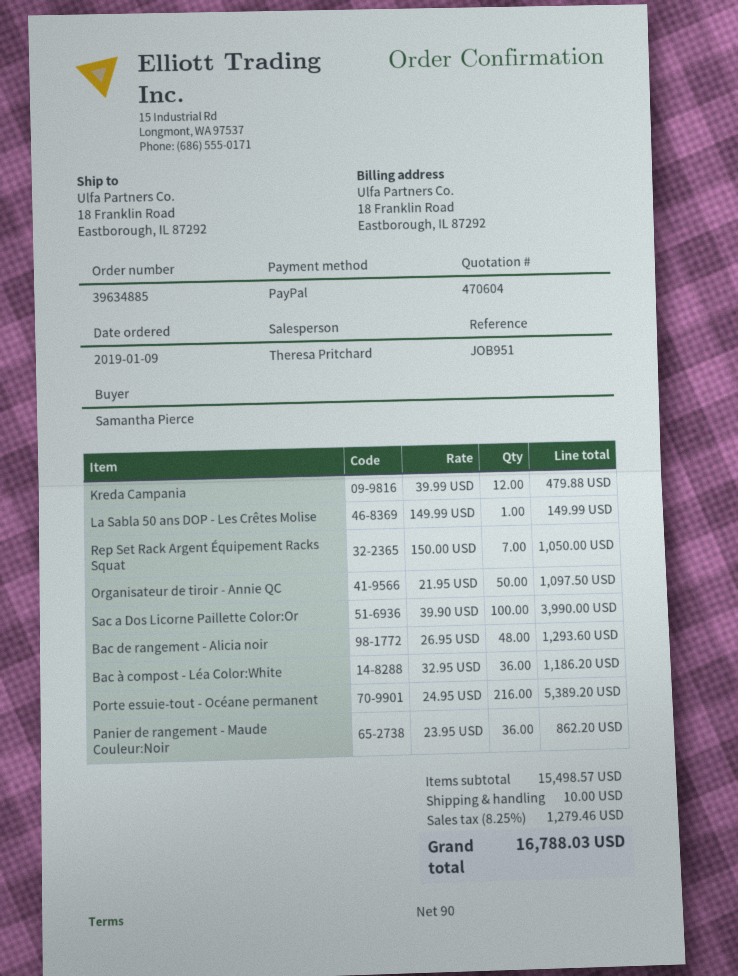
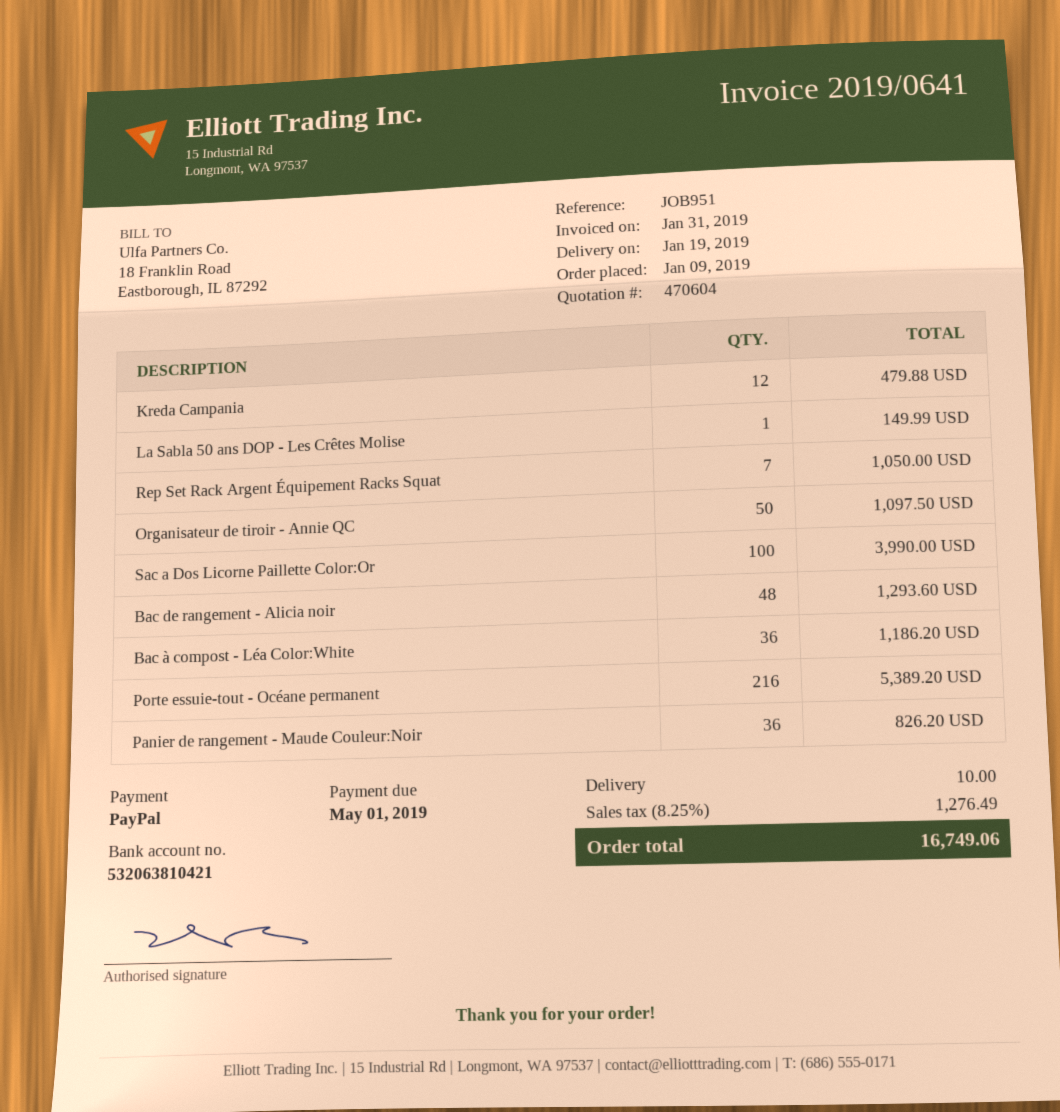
Panier de rangement - Maude Couleur:Noir: 36 for 862.20 -> 36 for 826.20
tax: 8.25% = 1279.46 -> 8.25% = 1276.49
total: 16788.03 -> 16749.06

